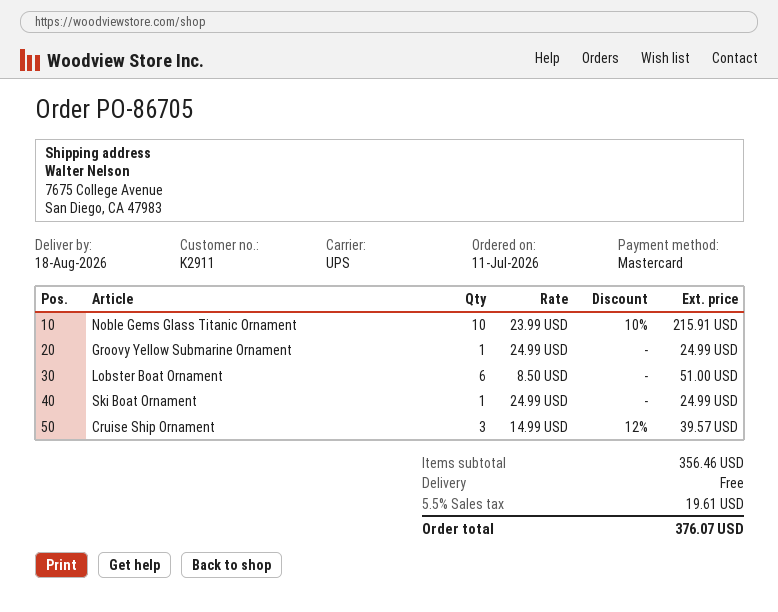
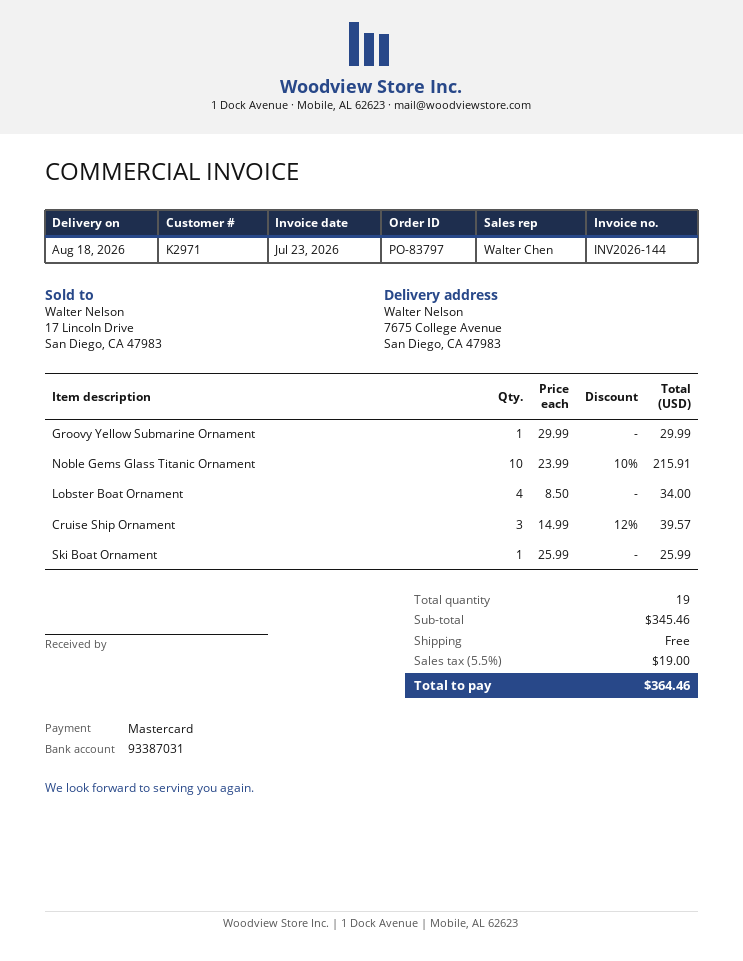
order number: PO-86705 -> PO-83797
customer number: K2911 -> K2971
Groovy Yellow Submarine Ornament: 1 x 24.99 = 24.99 -> 1 x 29.99 = 29.99
Lobster Boat Ornament: 6 x 8.50 = 51.00 -> 4 x 8.50 = 34.00
Ski Boat Ornament: 1 x 24.99 = 24.99 -> 1 x 25.99 = 25.99
subtotal: 356.46 -> 345.46
tax: 5.5% = 19.61 -> 5.5% = 19.00
total: 376.07 -> 364.46

